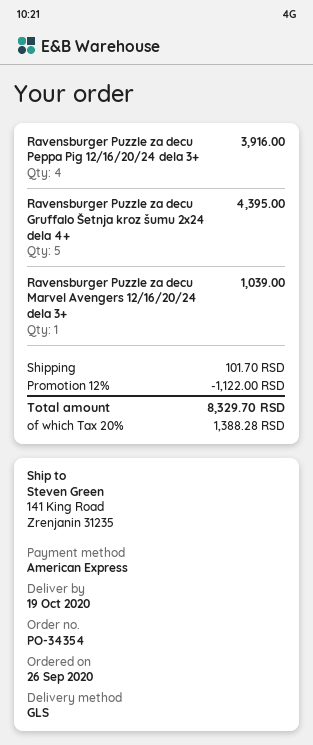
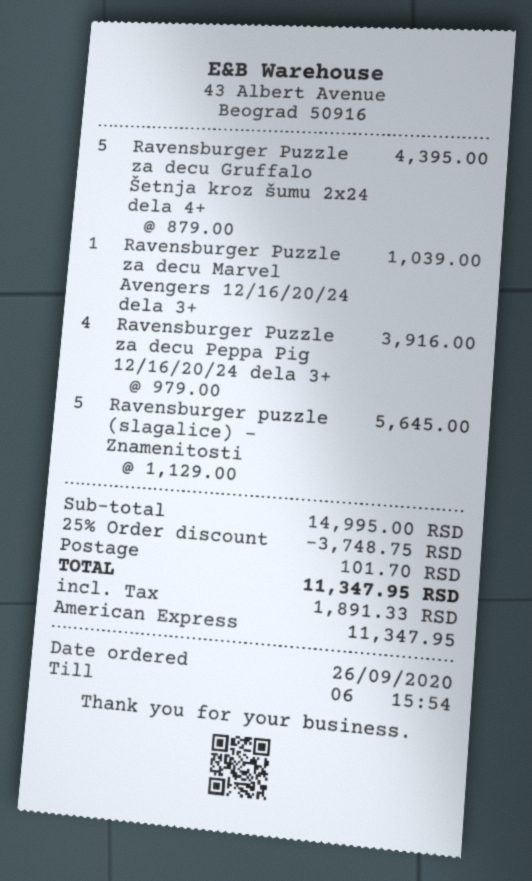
Ravensburger puzzle (slagalice) - Znamenitosti: none -> 5 for 5645.00
discount: 12% = 1122.00 -> 25% = 3748.75
tax: 1388.28 -> 1891.33
total: 8329.70 -> 11347.95

